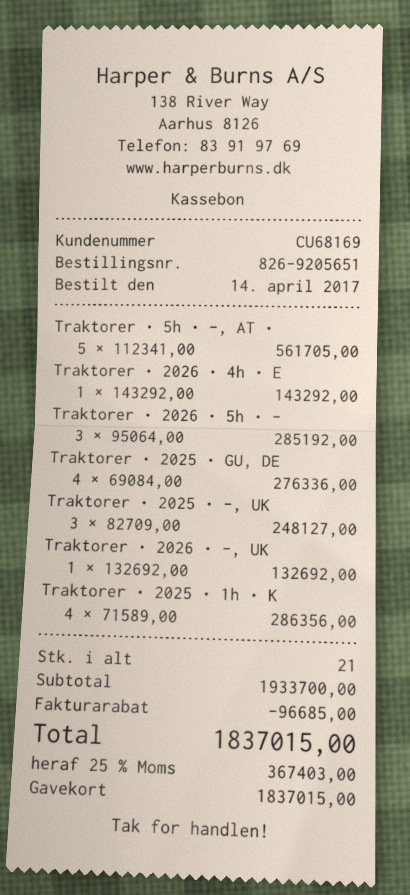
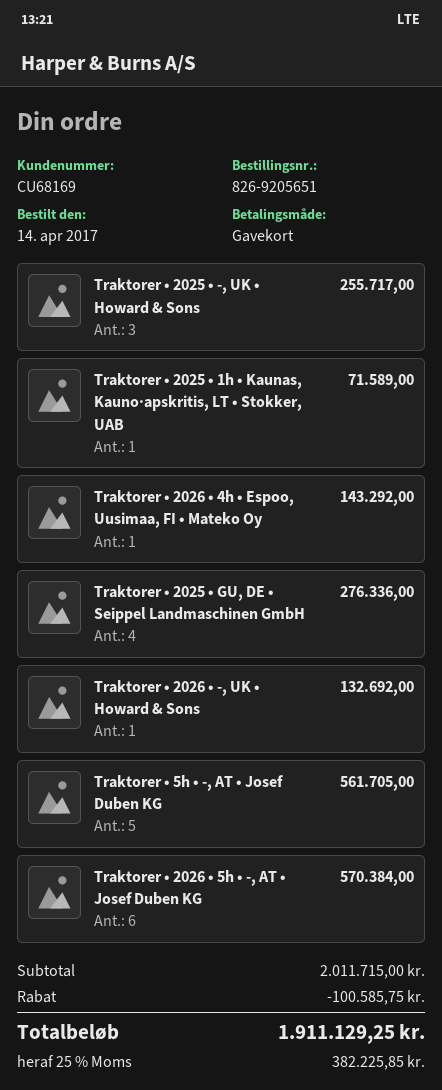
Traktorer • 2026 • 5h • -: 3 for 285192.00 -> 6 for 570384.00
Traktorer • 2025 • -, UK: 3 for 248127.00 -> 3 for 255717.00
Traktorer • 2025 • 1h • K: 4 for 286356.00 -> 1 for 71589.00
subtotal: 1933700.00 -> 2011715.00
discount: 96685.00 -> 100585.75
tax: 25% = 367403.00 -> 25% = 382225.85
total: 1837015.00 -> 1911129.25

